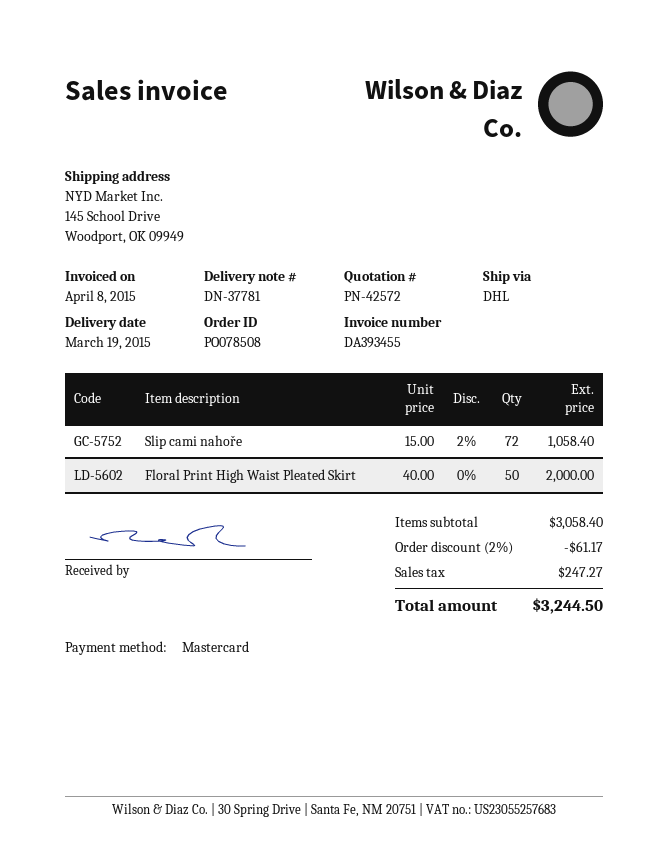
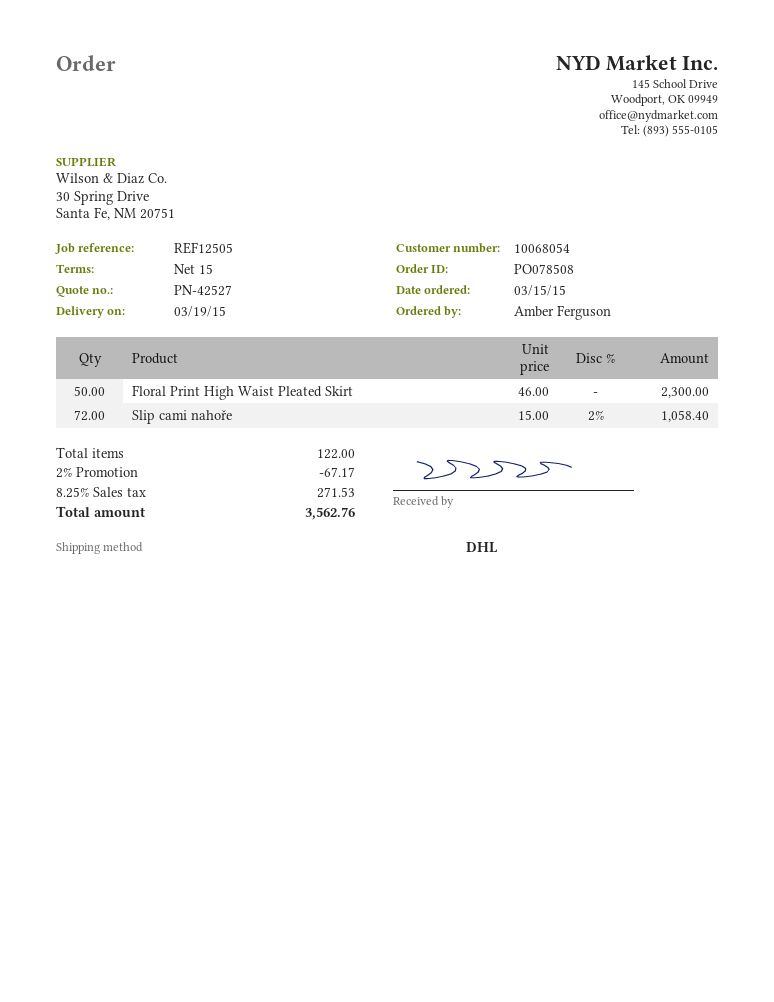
quote number: PN-42572 -> PN-42527
Floral Print High Waist Pleated Skirt: 50 x 40.00 = 2000.00 -> 50 x 46.00 = 2300.00
discount: 2% = 61.17 -> 2% = 67.17
tax: 247.27 -> 271.53
total: 3244.50 -> 3562.76

